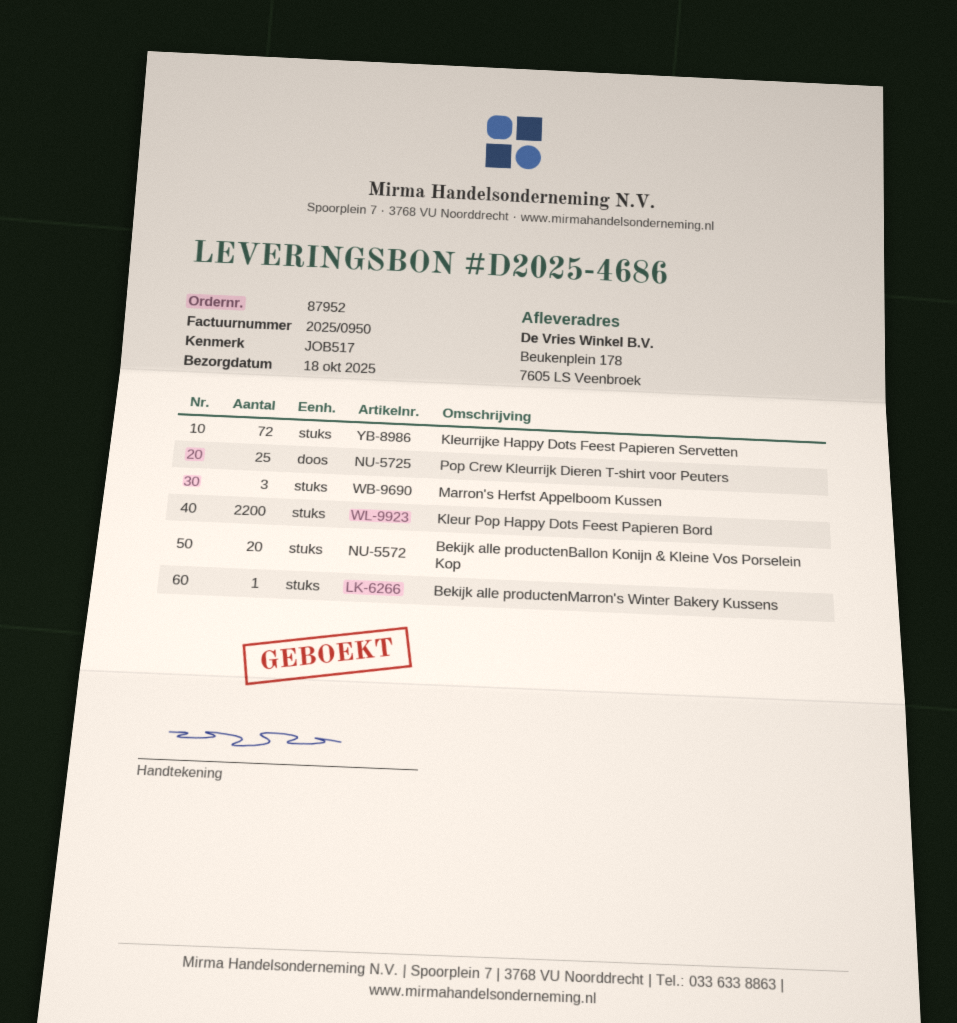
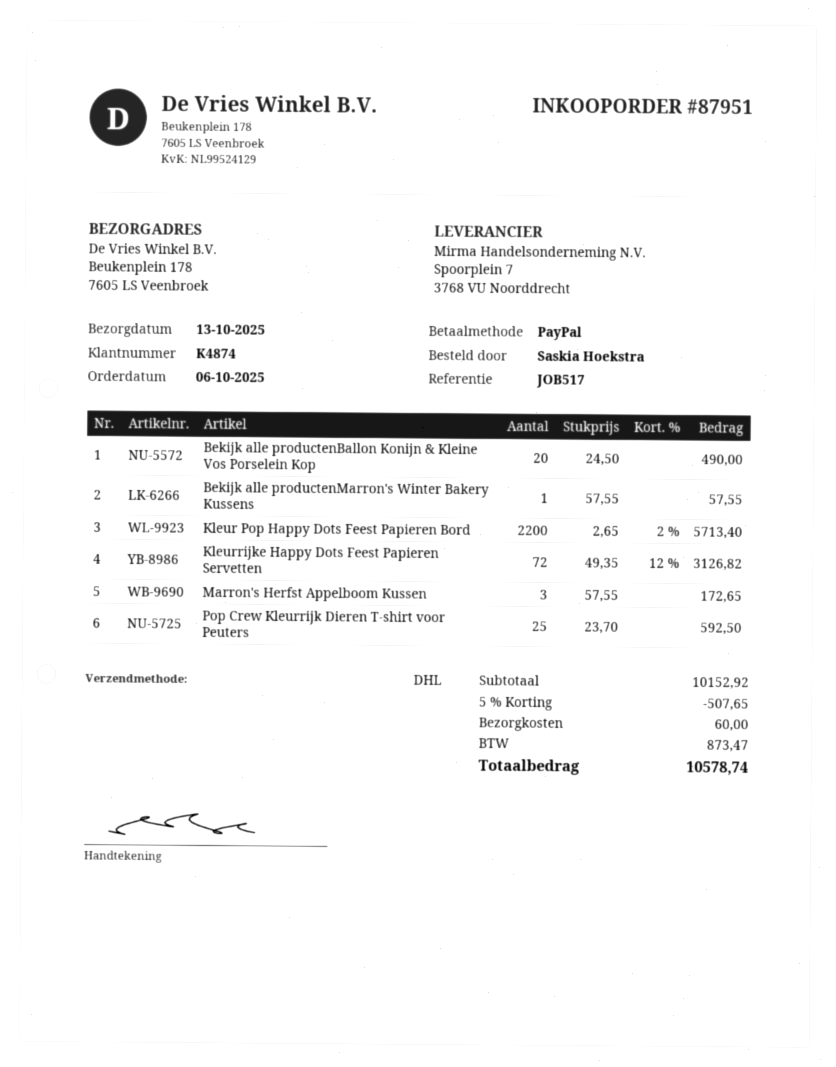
order number: 87952 -> 87951
delivery date: 2025-10-18 -> 2025-10-13

